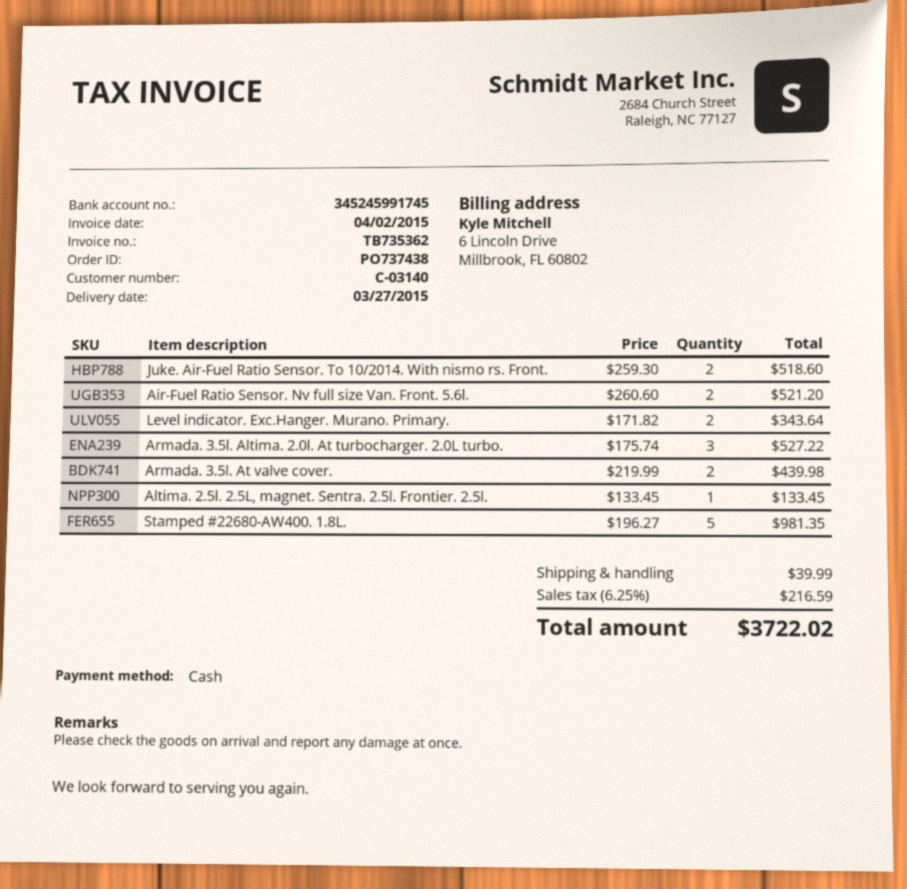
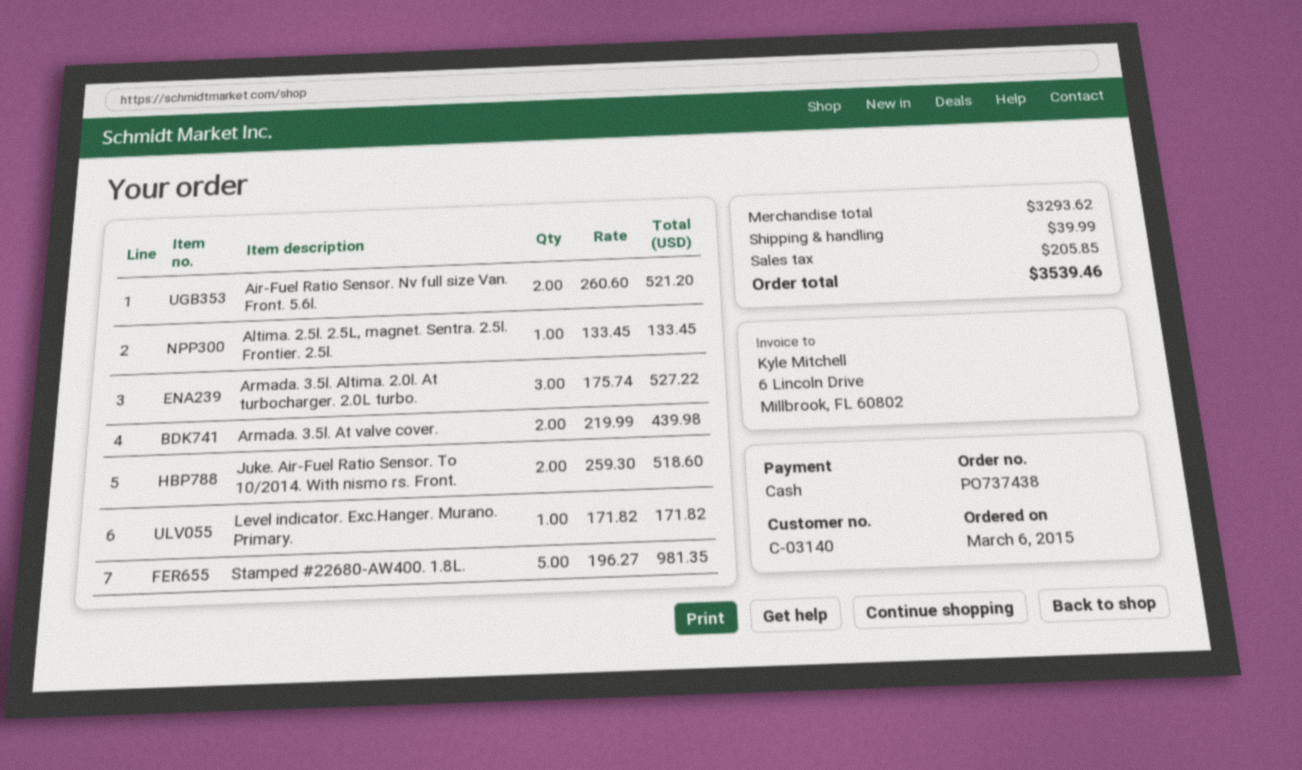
Level indicator. Exc.Hanger. Murano. Primary.: 2 x 171.82 = 343.64 -> 1 x 171.82 = 171.82
tax: 216.59 -> 205.85
total: 3722.02 -> 3539.46

